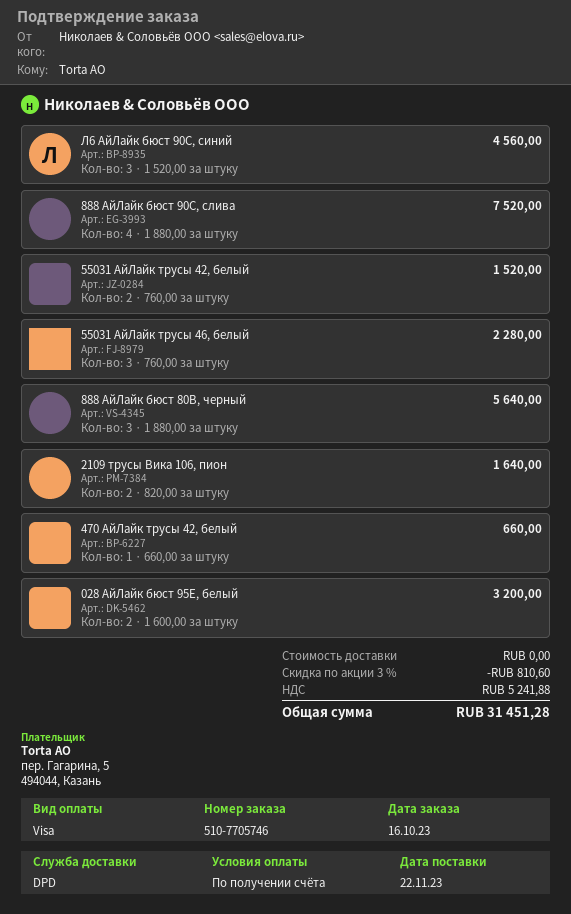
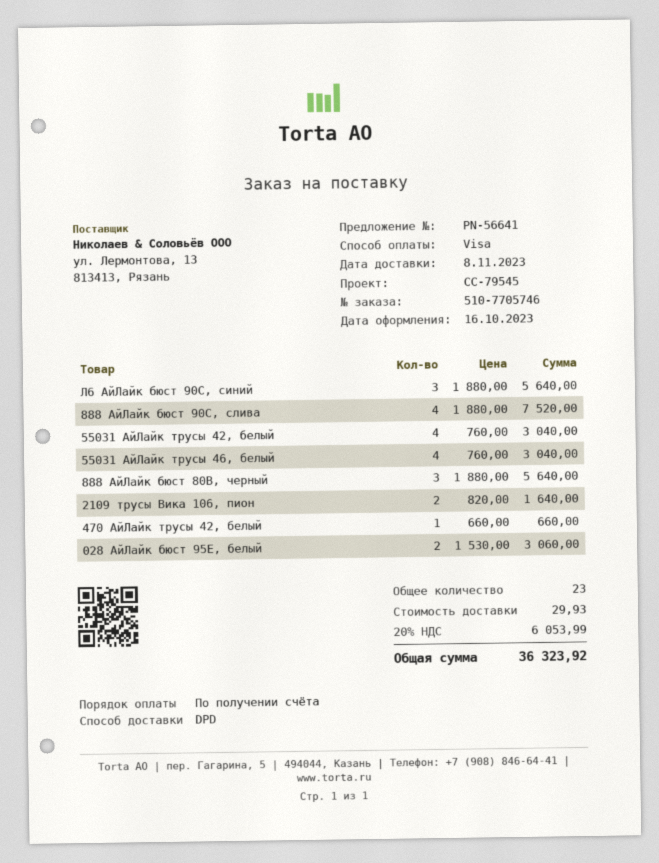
delivery date: 2023-11-22 -> 2023-11-08
Л6 АйЛайк бюст 90С, синий: 3 x 1520.00 = 4560.00 -> 3 x 1880.00 = 5640.00
55031 АйЛайк трусы 42, белый: 2 x 760.00 = 1520.00 -> 4 x 760.00 = 3040.00
55031 АйЛайк трусы 46, белый: 3 x 760.00 = 2280.00 -> 4 x 760.00 = 3040.00
028 АйЛайк бюст 95Е, белый: 2 x 1600.00 = 3200.00 -> 2 x 1530.00 = 3060.00
discount: 3% = 810.60 -> none
shipping: 0.00 -> 29.93
tax: 5241.88 -> 6053.99
total: 31451.28 -> 36323.92

